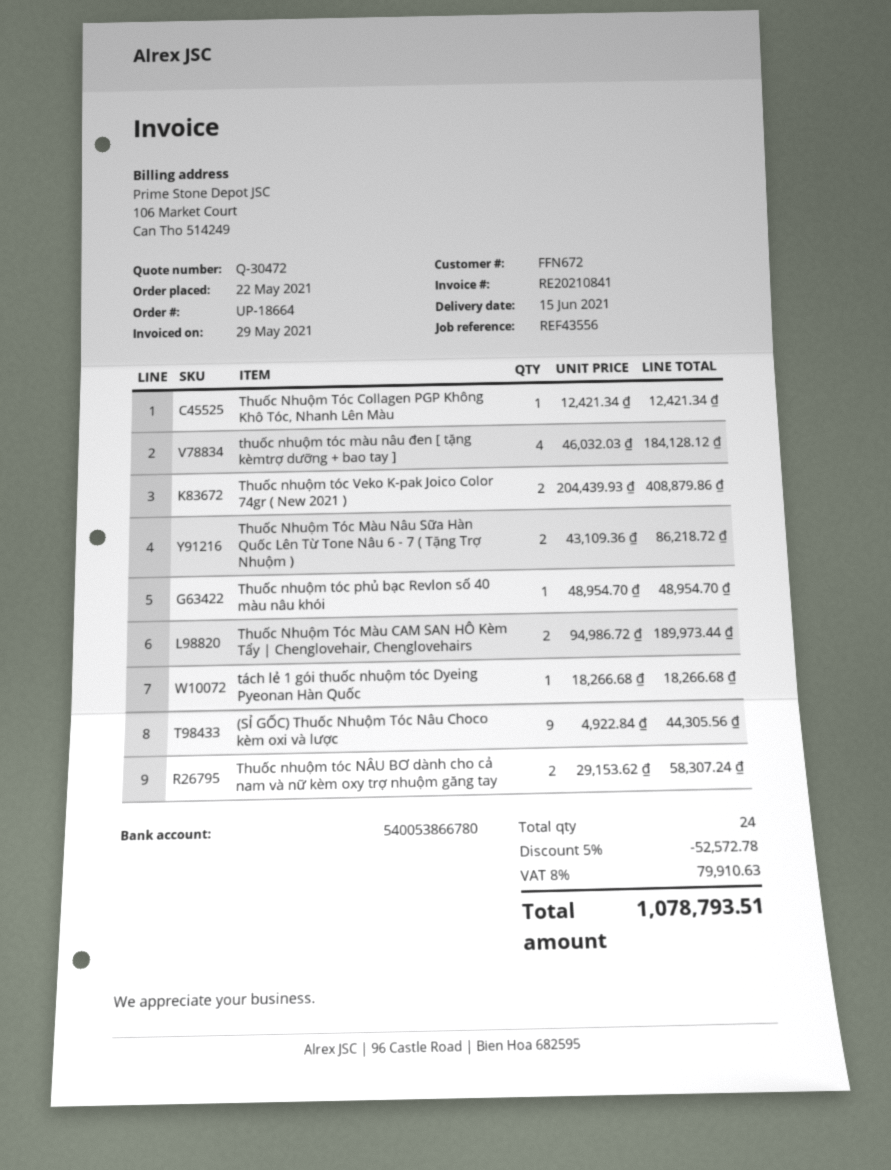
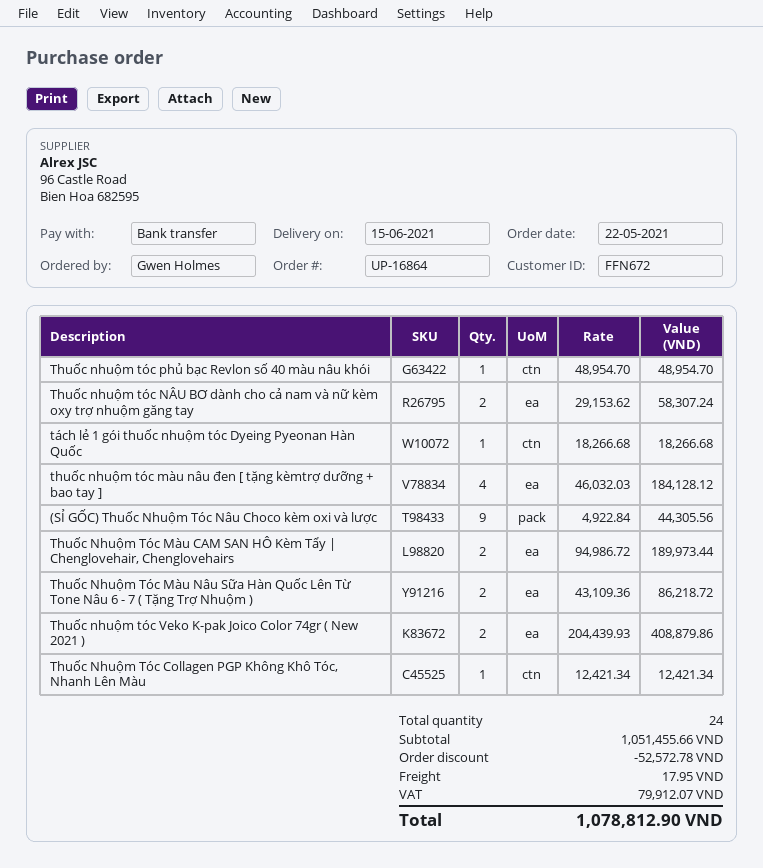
order number: UP-18664 -> UP-16864
shipping: none -> 17.95
tax: 79910.63 -> 79912.07
total: 1078793.51 -> 1078812.90

